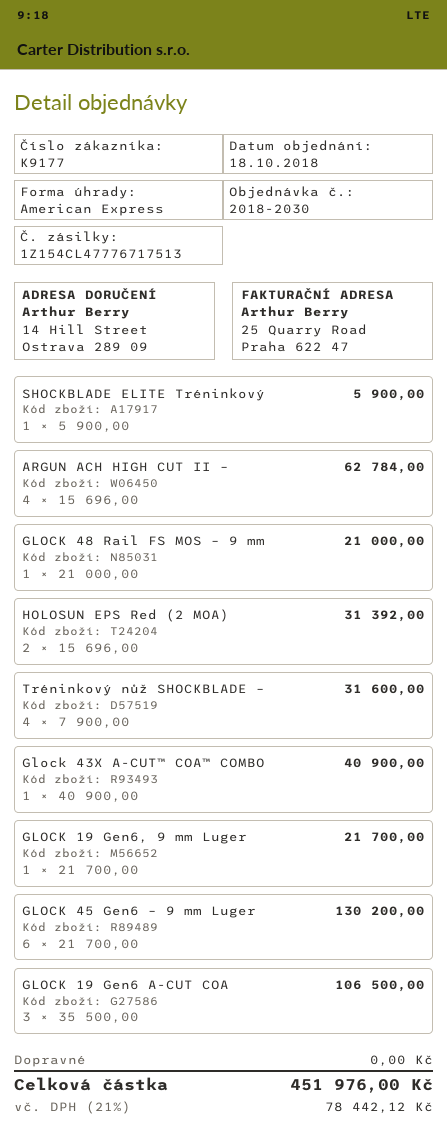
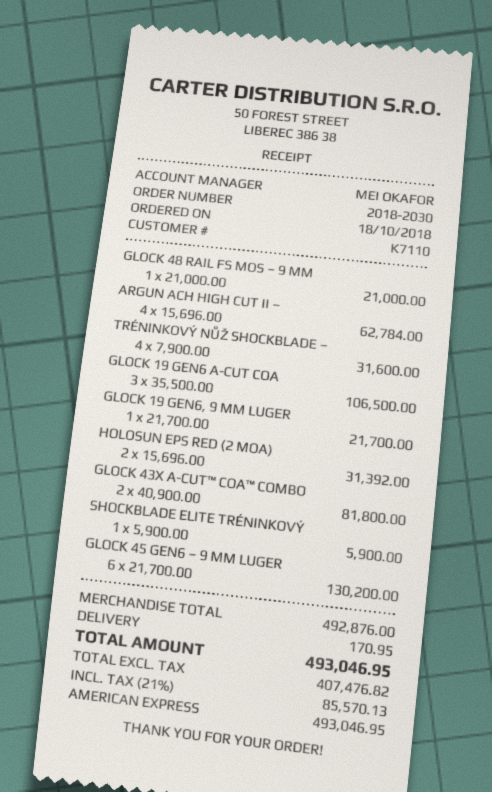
customer number: K9177 -> K7110
Glock 43X A-CUT™ COA™ COMBO: 1 x 40900.00 = 40900.00 -> 2 x 40900.00 = 81800.00
shipping: 0.00 -> 170.95
tax: 21% = 78442.12 -> 21% = 85570.13
total: 451976.00 -> 493046.95

